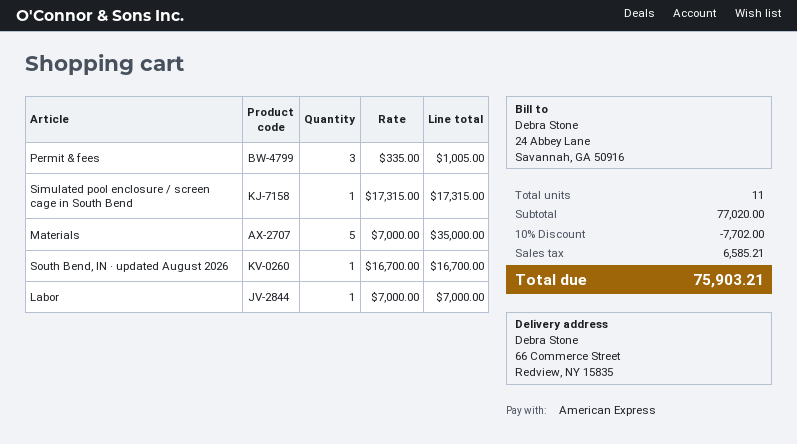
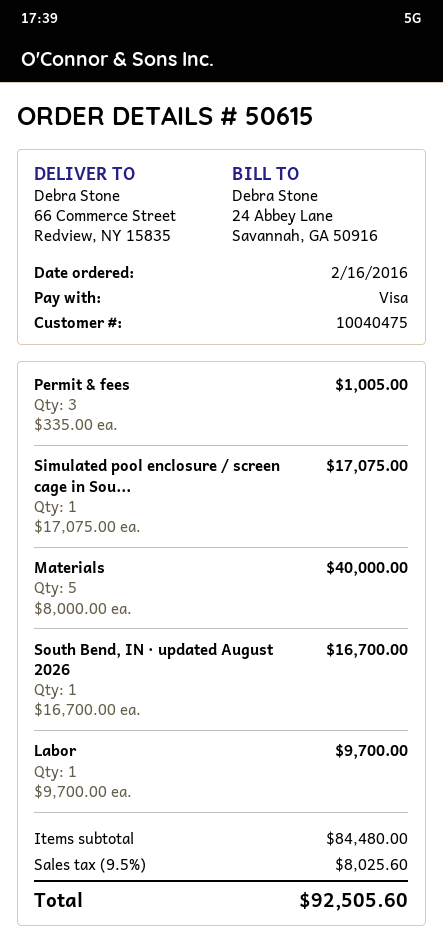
payment method: American Express -> Visa
Simulated pool enclosure / screen cage in South Bend: 1 x 17315.00 = 17315.00 -> 1 x 17075.00 = 17075.00
Materials: 5 x 7000.00 = 35000.00 -> 5 x 8000.00 = 40000.00
Labor: 1 x 7000.00 = 7000.00 -> 1 x 9700.00 = 9700.00
subtotal: 77020.00 -> 84480.00
discount: 10% = 7702.00 -> none
tax: 6585.21 -> 8025.60
total: 75903.21 -> 92505.60

